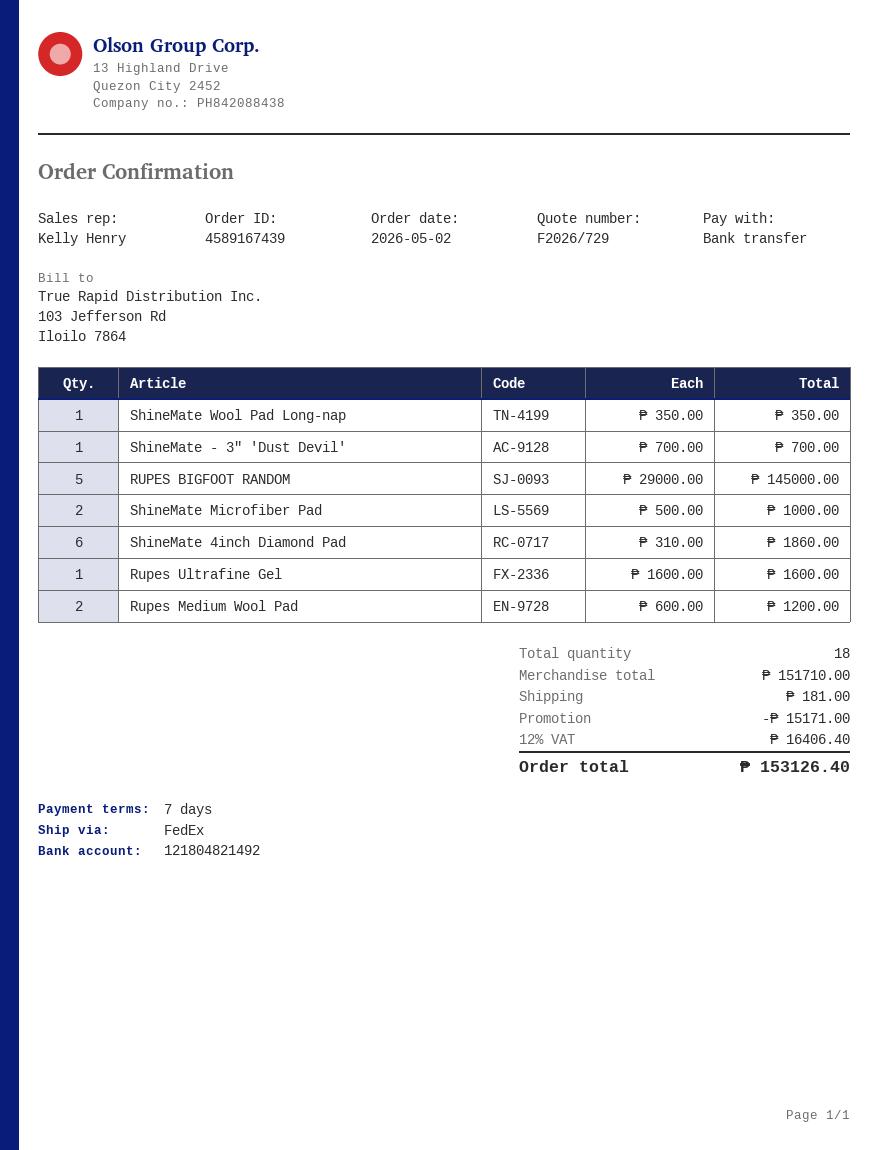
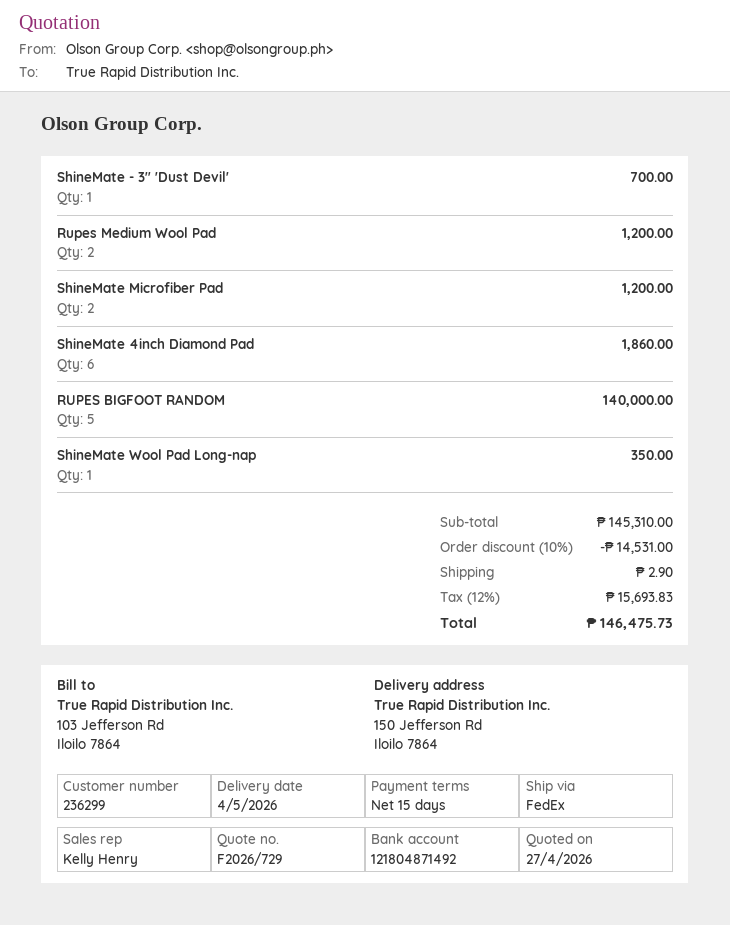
payment terms: 7 days -> 15 days
bank account: 121804821492 -> 121804871492
RUPES BIGFOOT RANDOM: 5 for 145000.00 -> 5 for 140000.00
ShineMate Microfiber Pad: 2 for 1000.00 -> 2 for 1200.00
Rupes Ultrafine Gel: 1 for 1600.00 -> none
subtotal: 151710.00 -> 145310.00
discount: 15171.00 -> 14531.00
shipping: 181.00 -> 2.90
tax: 12% = 16406.40 -> 12% = 15693.83
total: 153126.40 -> 146475.73

